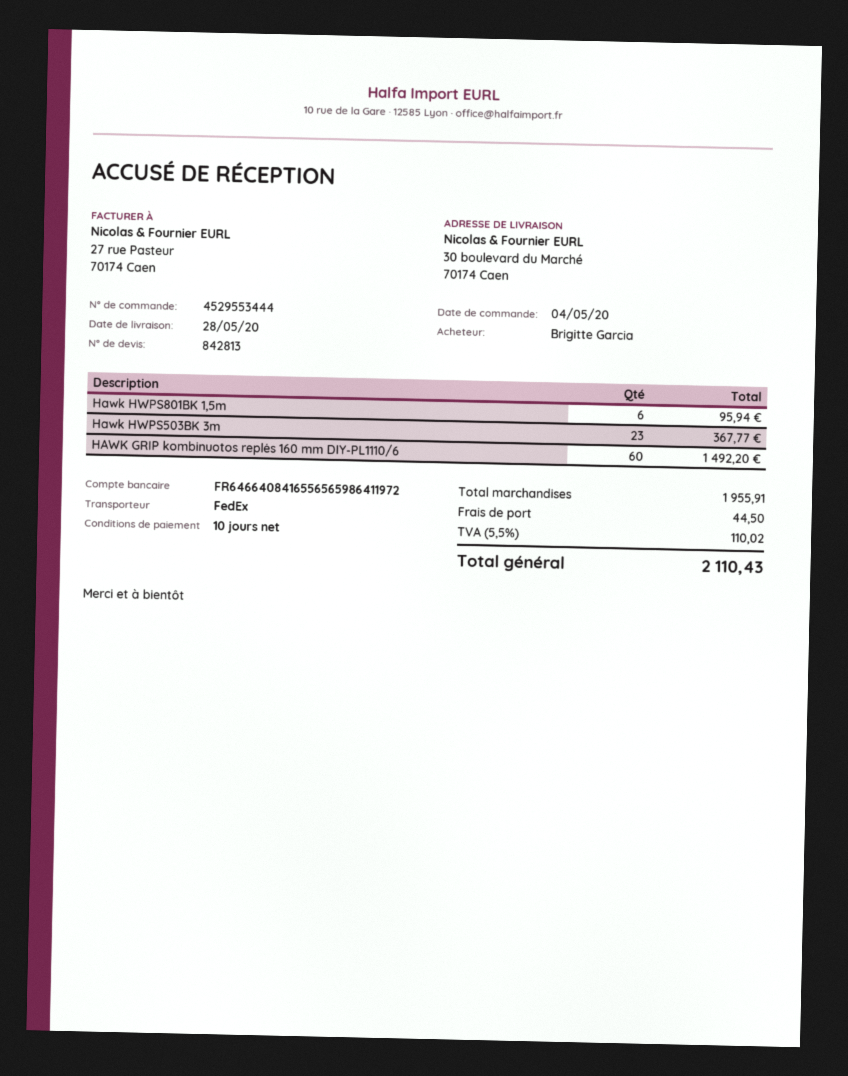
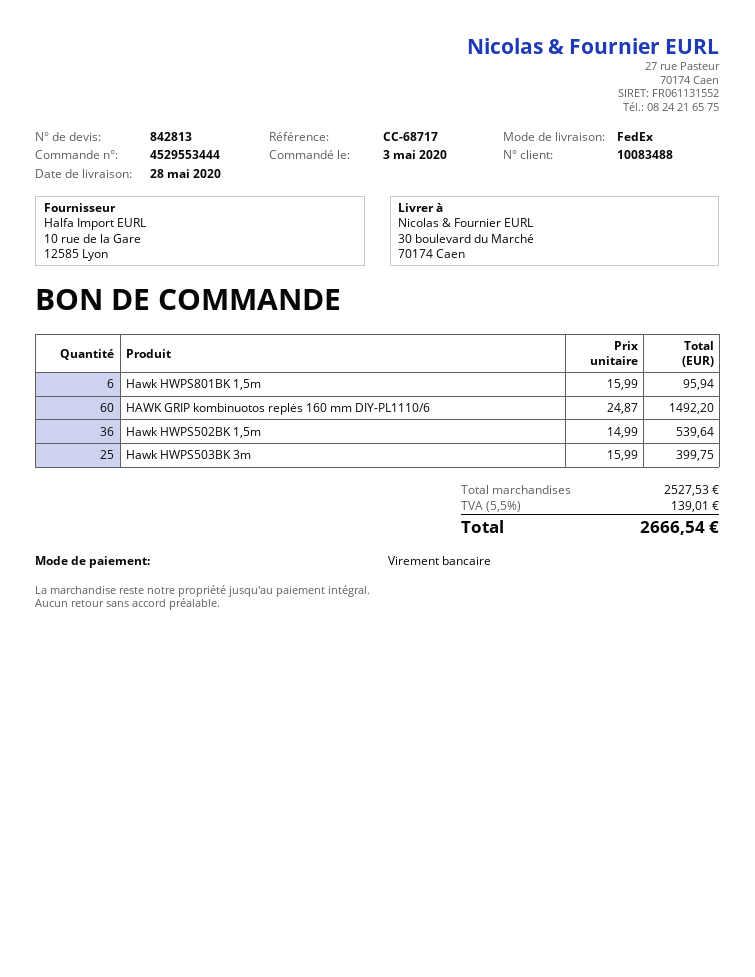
order date: 2020-05-04 -> 2020-05-03
Hawk HWPS503BK 3m: 23 for 367.77 -> 25 for 399.75
Hawk HWPS502BK 1,5m: none -> 36 for 539.64
subtotal: 1955.91 -> 2527.53
shipping: 44.50 -> none
tax: 5.5% = 110.02 -> 5.5% = 139.01
total: 2110.43 -> 2666.54

